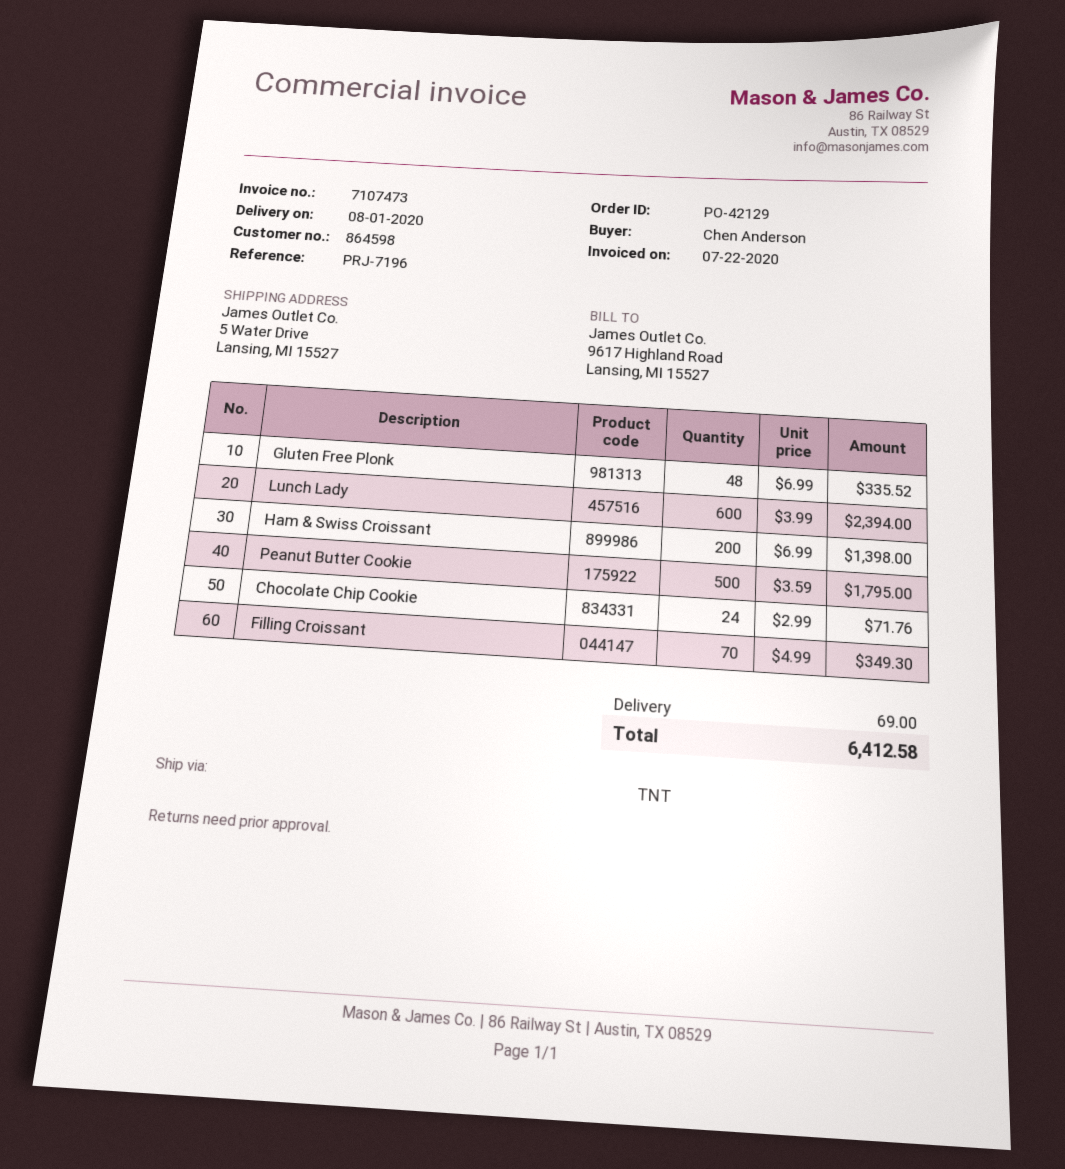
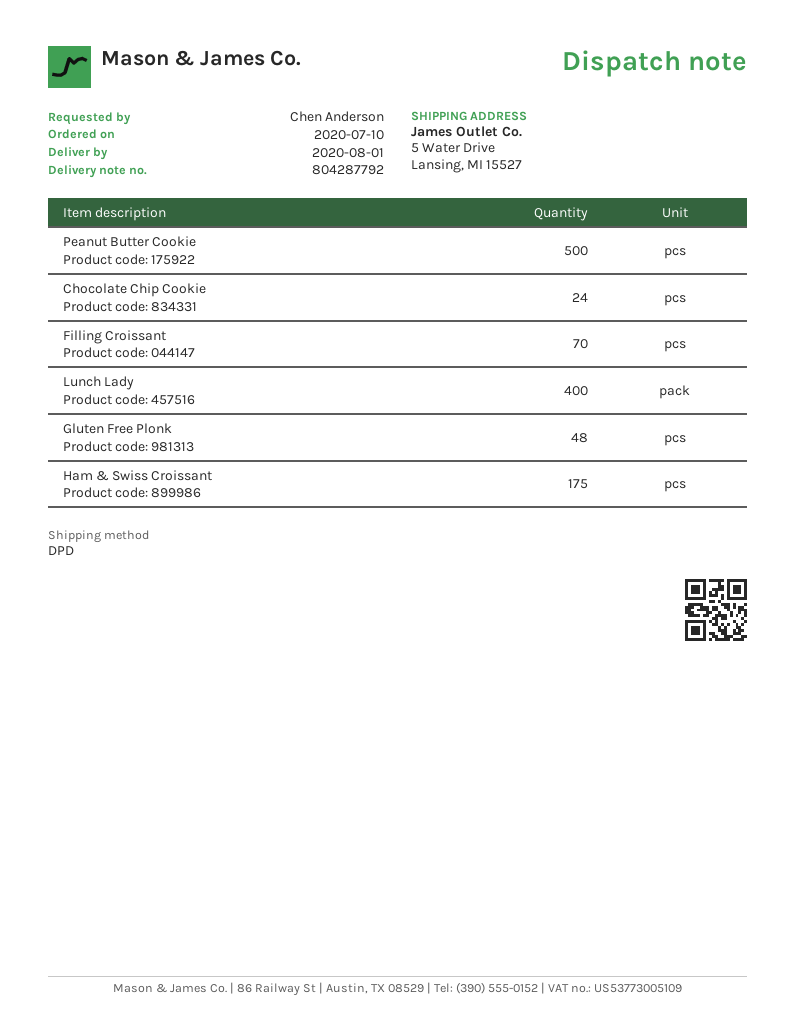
shipping method: TNT -> DPD
Lunch Lady: 600 -> 400
Ham & Swiss Croissant: 200 -> 175

